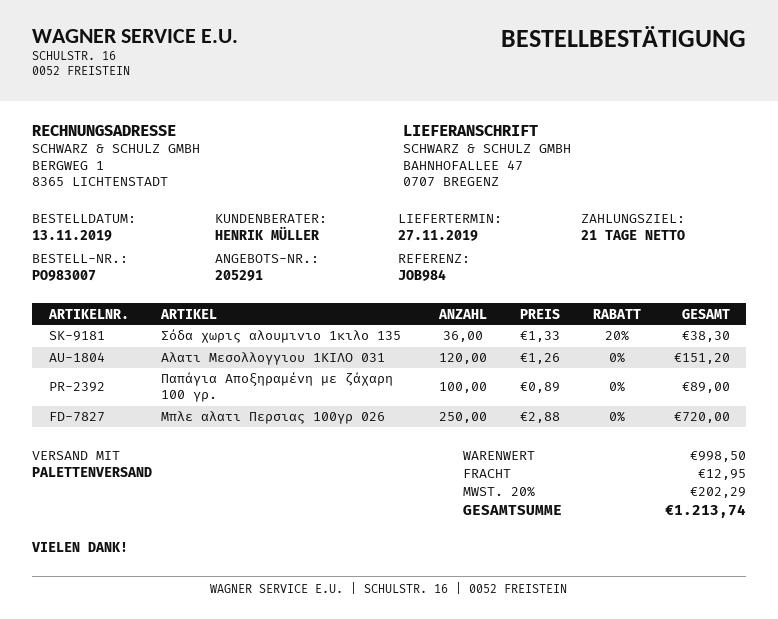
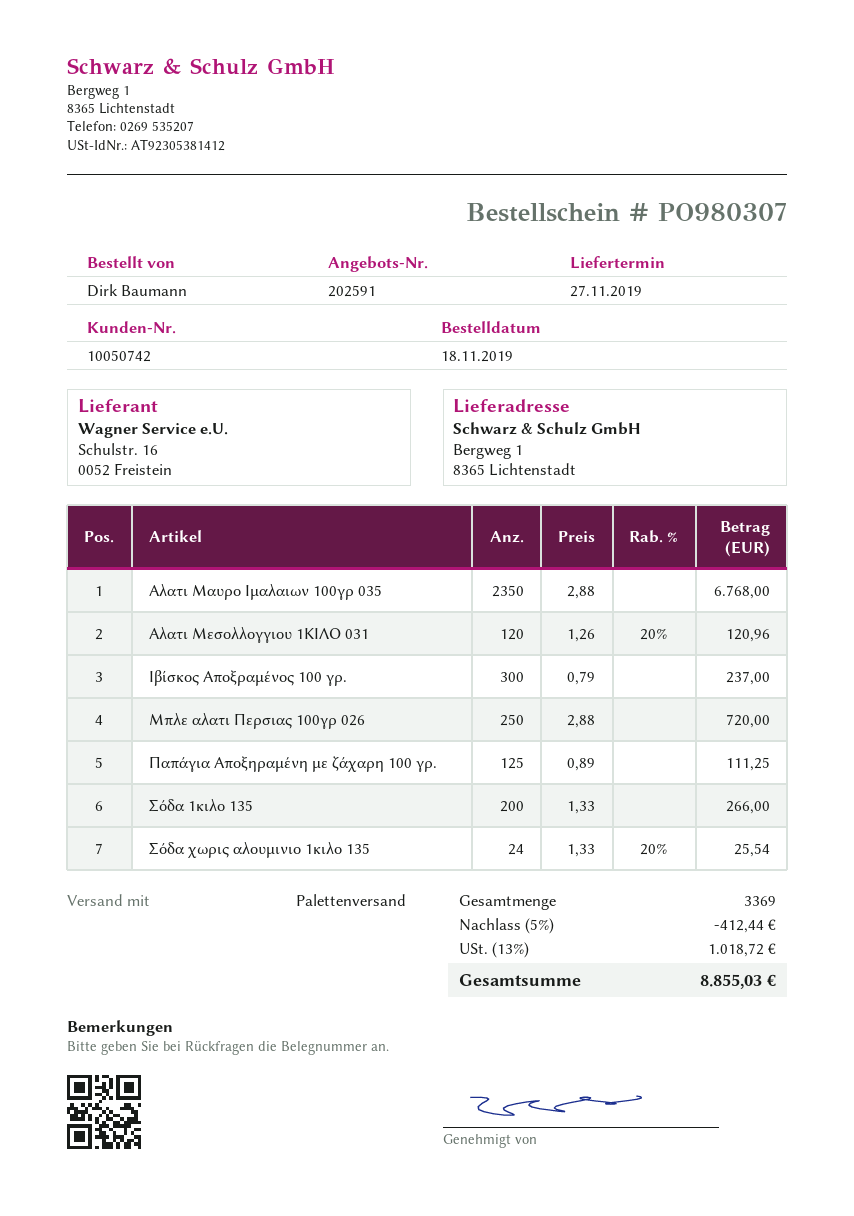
quote number: 205291 -> 202591
order number: PO983007 -> PO980307
order date: 2019-11-13 -> 2019-11-18
ship to: BAHNHOFALLEE 47, 0707 BREGENZ -> Bergweg 1, 8365 Lichtenstadt
Σόδα χωρις αλουμινιο 1κιλο 135: 36 x 1.33 - 20% = 38.30 -> 24 x 1.33 - 20% = 25.54
Αλατι Μεσολλογγιου 1ΚΙΛΟ 031: 120 x 1.26 = 151.20 -> 120 x 1.26 - 20% = 120.96
Παπάγια Αποξηραμένη με ζάχαρη 100 γρ.: 100 x 0.89 = 89.00 -> 125 x 0.89 = 111.25
Αλατι Μαυρο Ιμαλαιων 100γρ 035: none -> 2350 x 2.88 = 6768.00
Ιβίσκος Αποξραμένος 100 γρ.: none -> 300 x 0.79 = 237.00
Σόδα 1κιλο 135: none -> 200 x 1.33 = 266.00
discount: none -> 5% = 412.44
shipping: 12.95 -> none
tax: 20% = 202.29 -> 13% = 1018.72
total: 1213.74 -> 8855.03

